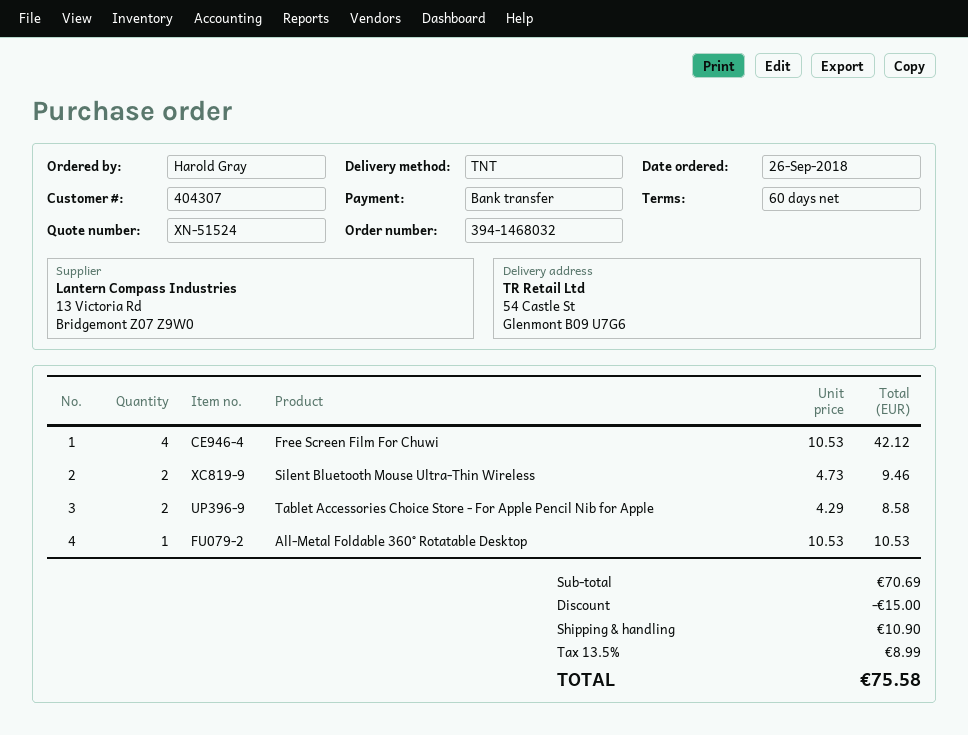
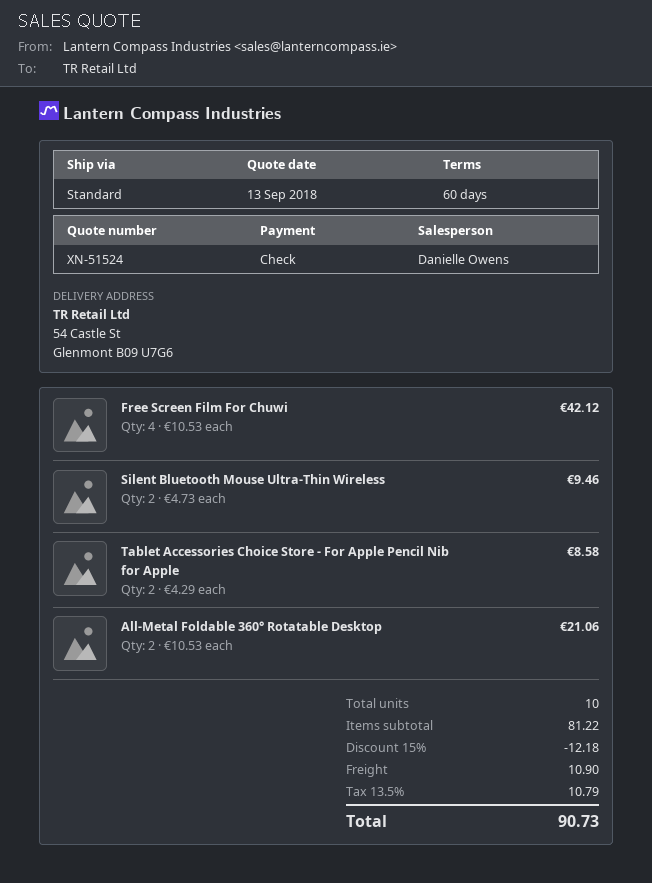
payment method: bank transfer -> cheque
shipping method: TNT -> standard
All-Metal Foldable 360° Rotatable Desktop: 1 x 10.53 = 10.53 -> 2 x 10.53 = 21.06
subtotal: 70.69 -> 81.22
discount: 15.00 -> 12.18
tax: 13.5% = 8.99 -> 13.5% = 10.79
total: 75.58 -> 90.73

